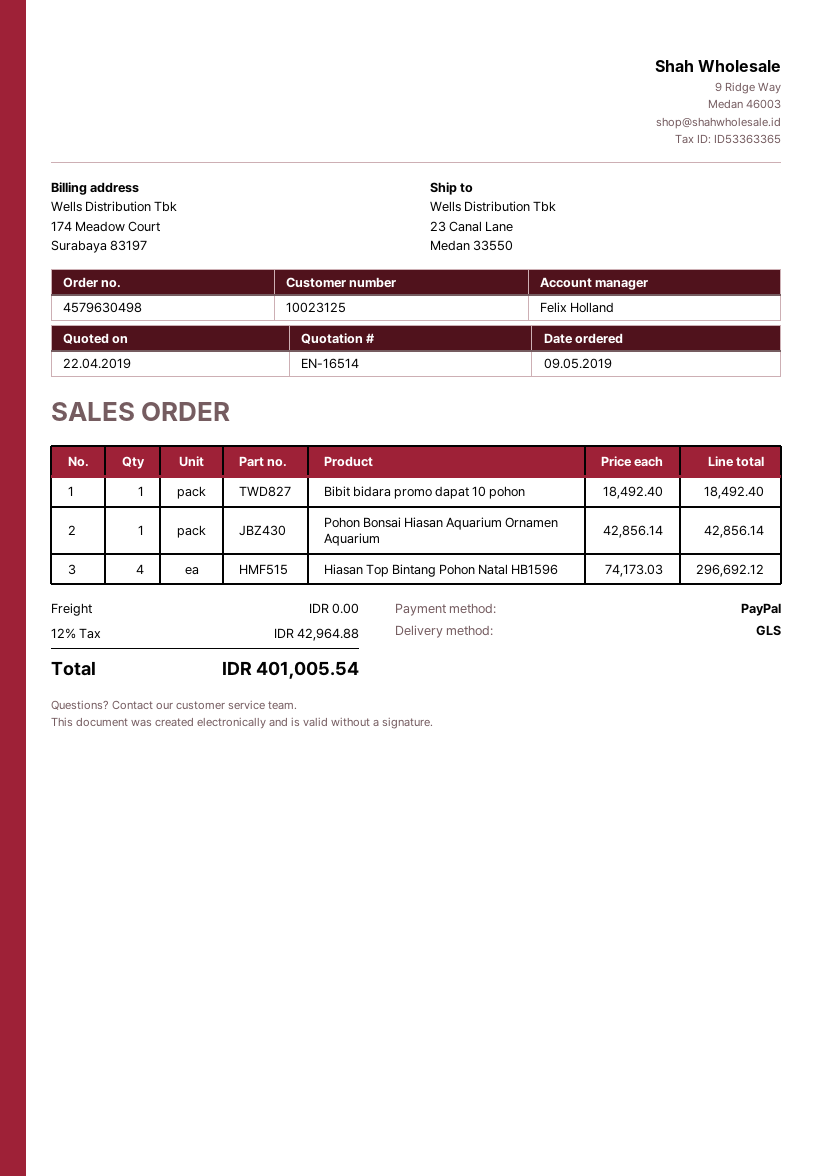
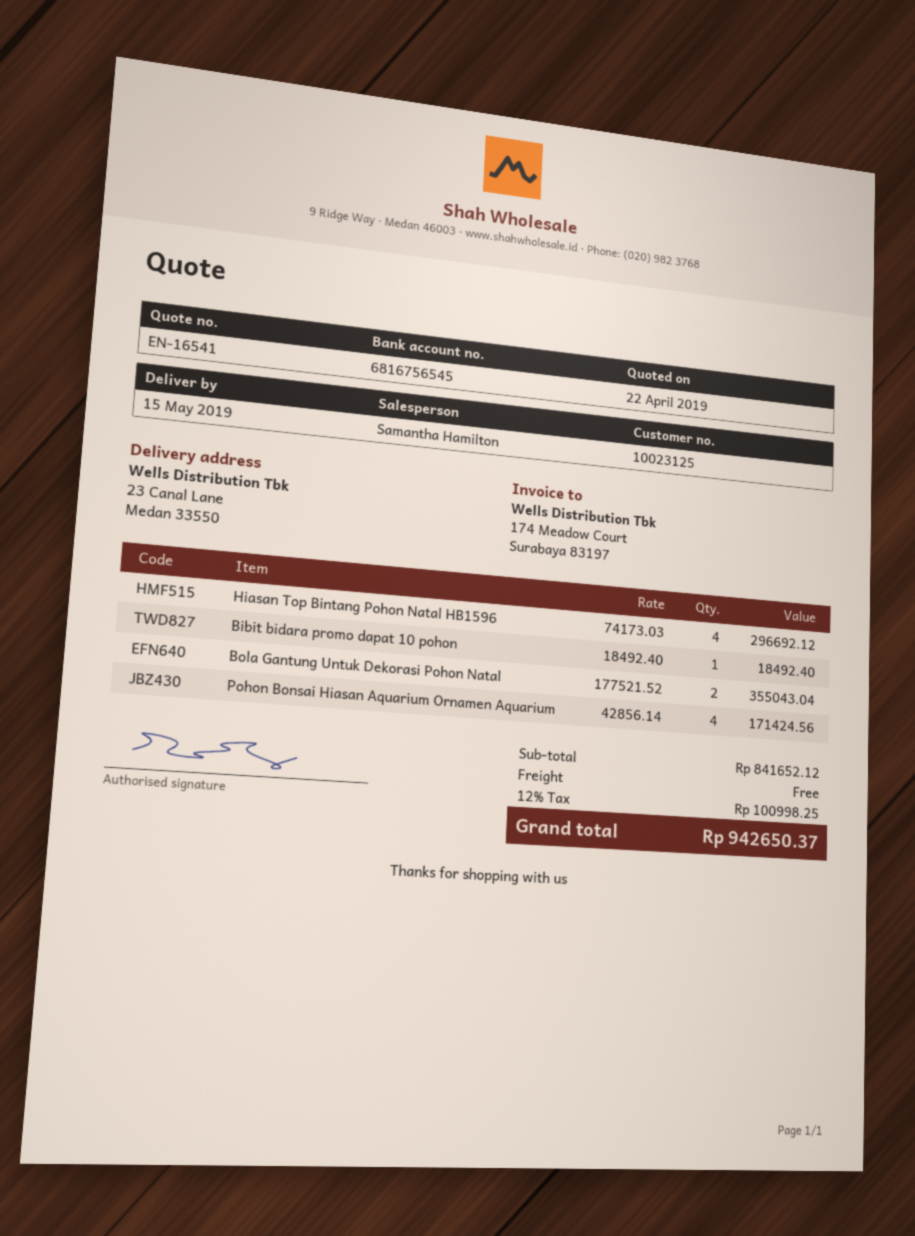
quote number: EN-16514 -> EN-16541
sales rep: Felix Holland -> Samantha Hamilton
Pohon Bonsai Hiasan Aquarium Ornamen Aquarium: 1 x 42856.14 = 42856.14 -> 4 x 42856.14 = 171424.56
Bola Gantung Untuk Dekorasi Pohon Natal: none -> 2 x 177521.52 = 355043.04
tax: 12% = 42964.88 -> 12% = 100998.25
total: 401005.54 -> 942650.37

